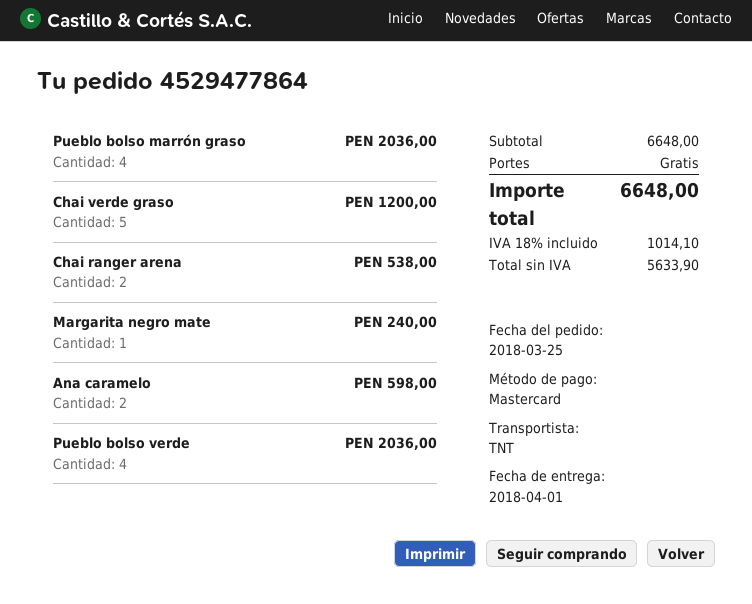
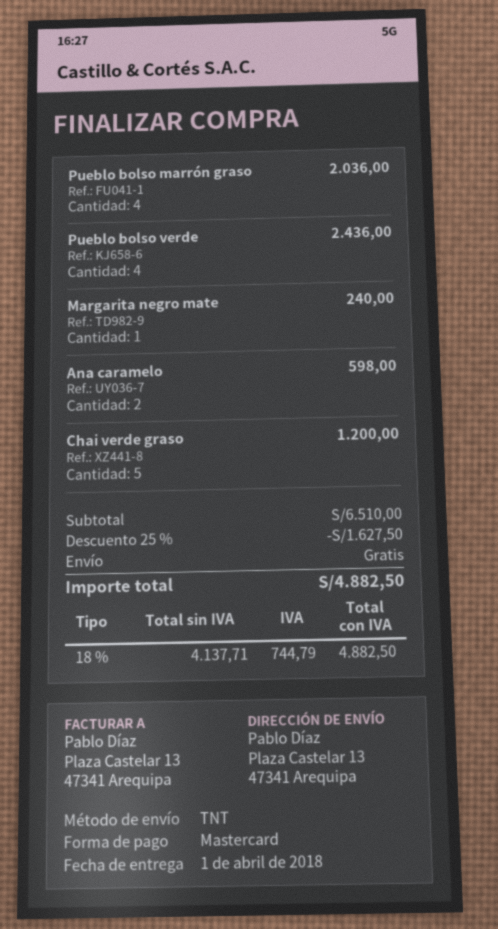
Chai ranger arena: 2 for 538.00 -> none
Pueblo bolso verde: 4 for 2036.00 -> 4 for 2436.00
subtotal: 6648.00 -> 6510.00
discount: none -> 25% = 1627.50
net: 5633.90 -> 4137.71
tax: 18% = 1014.10 -> 18% = 744.79
total: 6648.00 -> 4882.50

